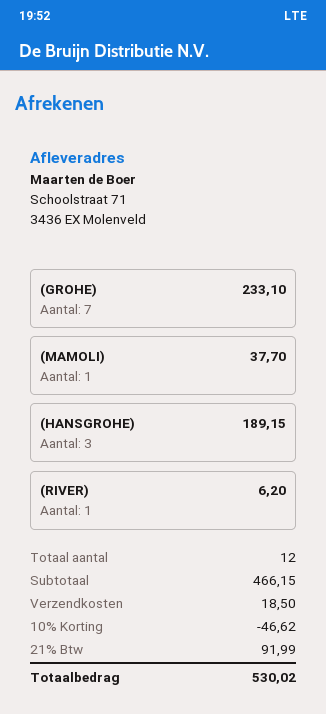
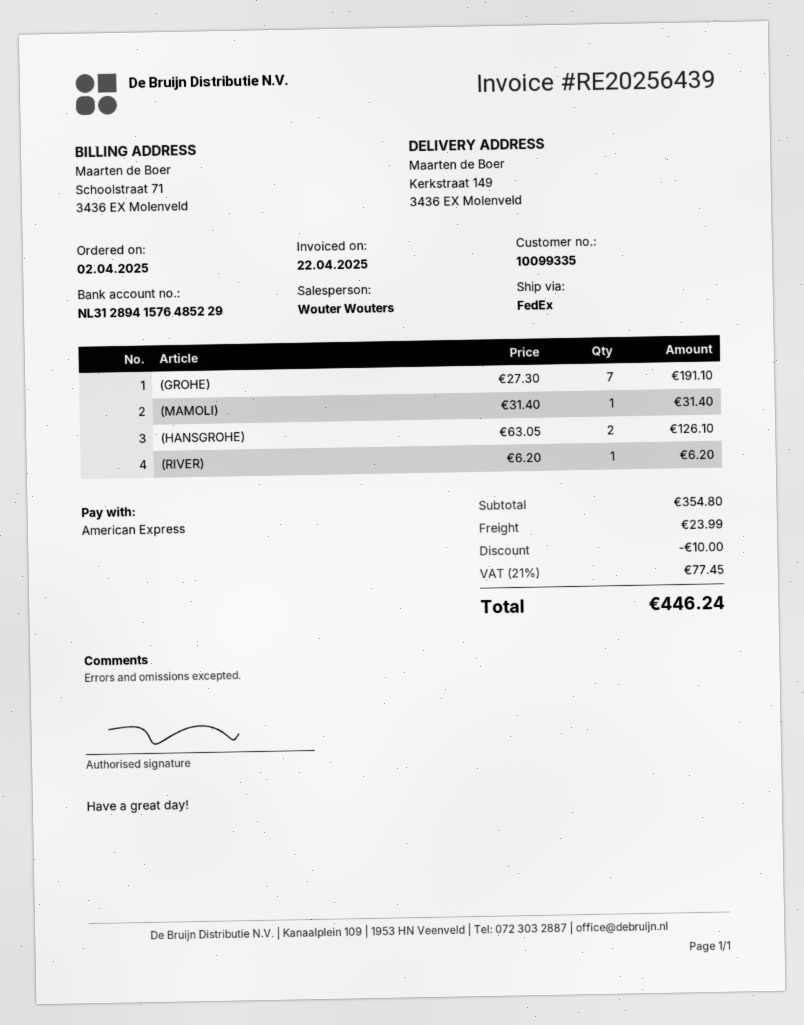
ship to: Schoolstraat 71, 3436 EX Molenveld -> Kerkstraat 149, 3436 EX Molenveld
(GROHE): 7 for 233.10 -> 7 for 191.10
(MAMOLI): 1 for 37.70 -> 1 for 31.40
(HANSGROHE): 3 for 189.15 -> 2 for 126.10
subtotal: 466.15 -> 354.80
discount: 46.62 -> 10.00
shipping: 18.50 -> 23.99
tax: 21% = 91.99 -> 21% = 77.45
total: 530.02 -> 446.24

